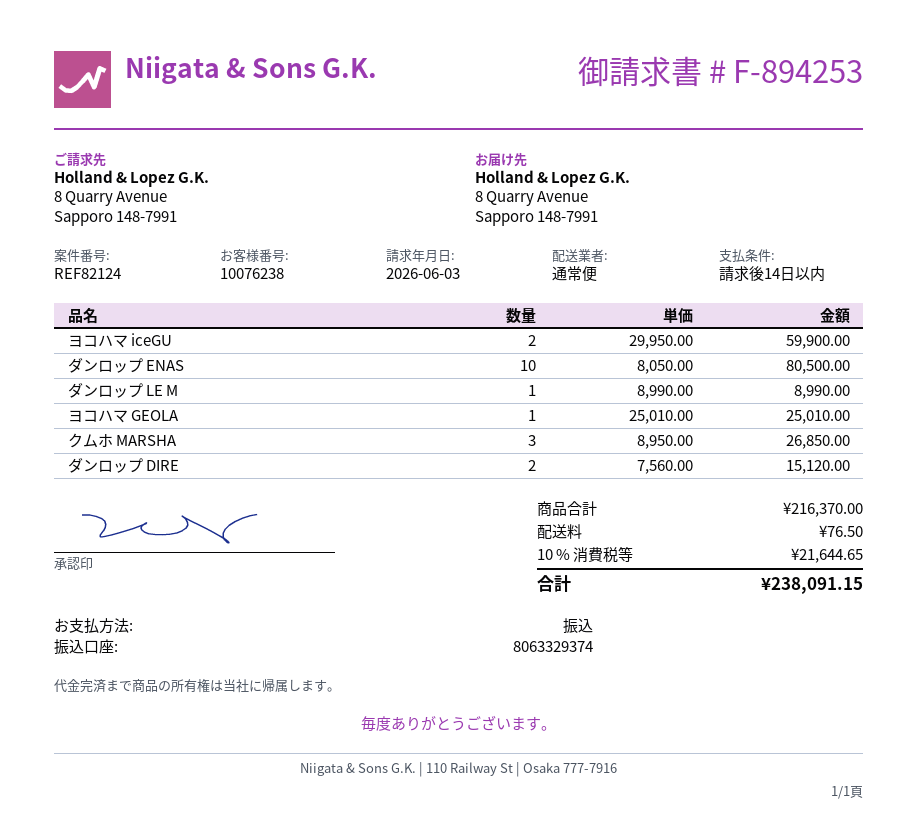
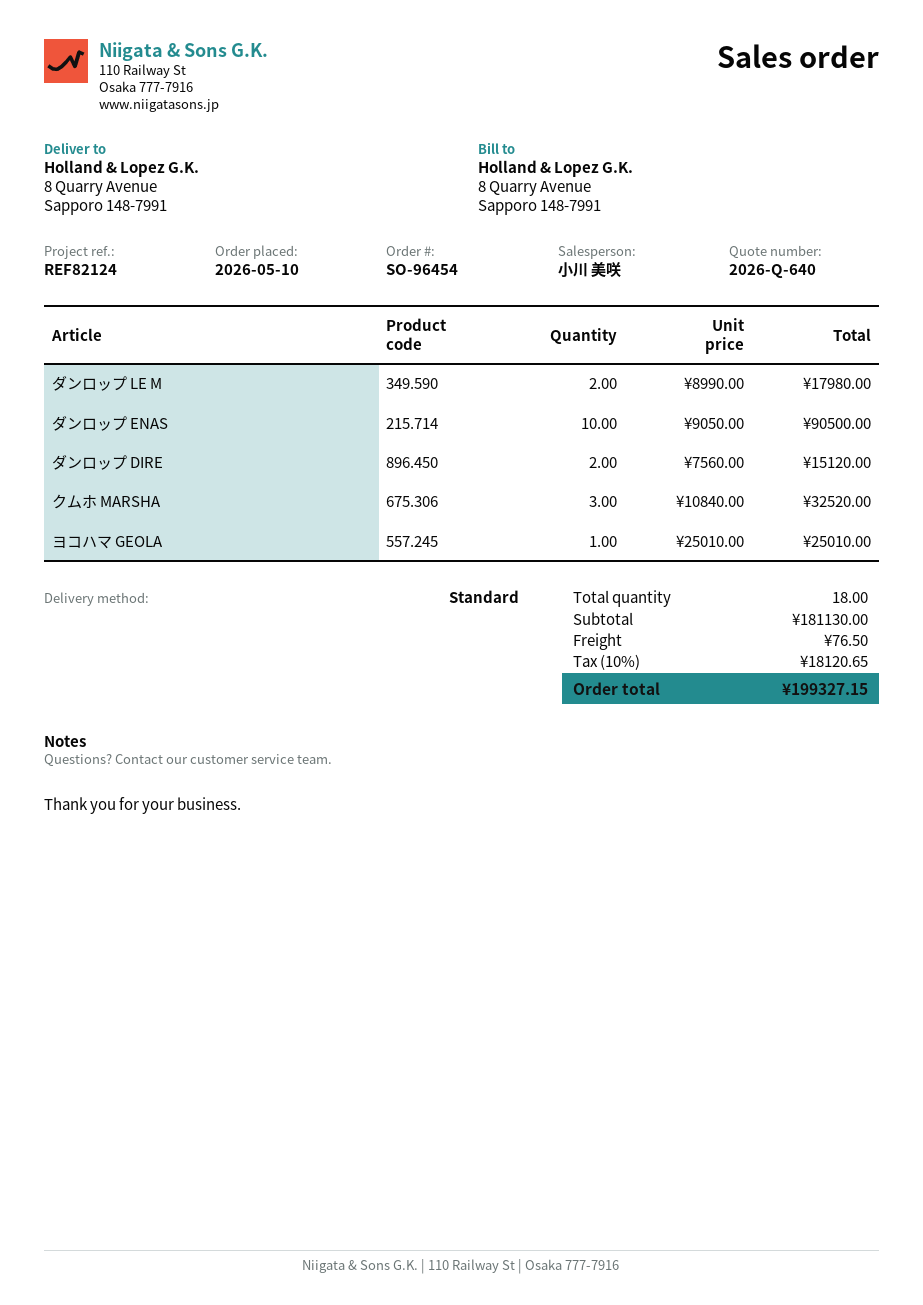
ヨコハマ iceGU: 2 x 29950.00 = 59900.00 -> none
ダンロップ ENAS: 10 x 8050.00 = 80500.00 -> 10 x 9050.00 = 90500.00
ダンロップ LE M: 1 x 8990.00 = 8990.00 -> 2 x 8990.00 = 17980.00
クムホ MARSHA: 3 x 8950.00 = 26850.00 -> 3 x 10840.00 = 32520.00
subtotal: 216370.00 -> 181130.00
tax: 10% = 21644.65 -> 10% = 18120.65
total: 238091.15 -> 199327.15

